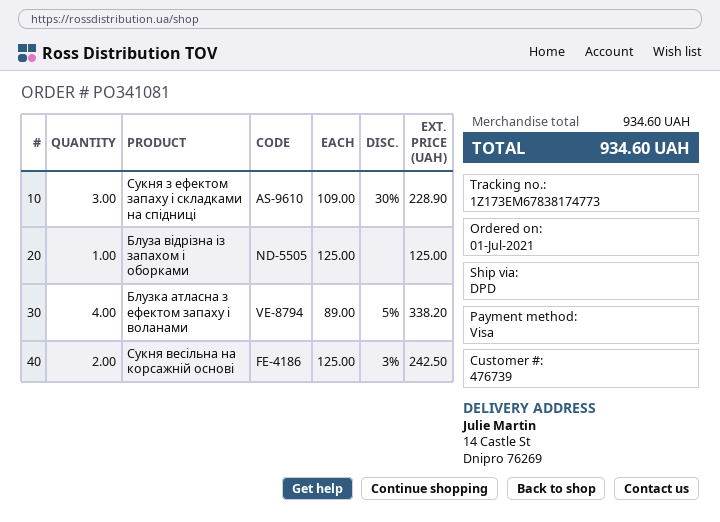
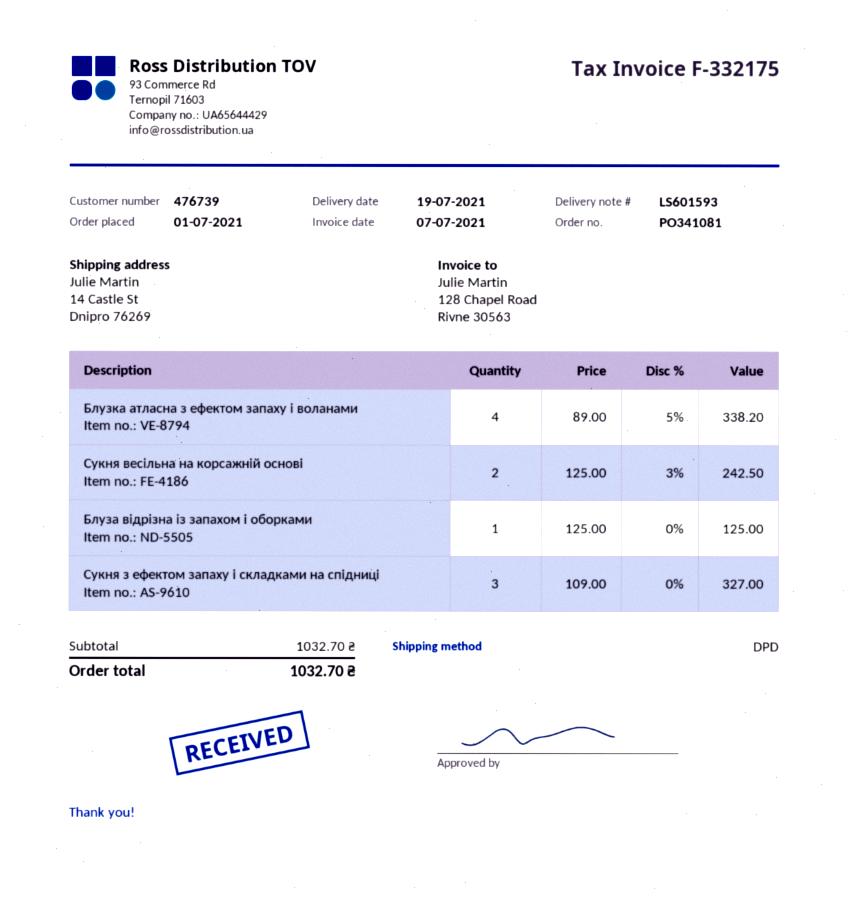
Сукня з ефектом запаху і складками на спідниці: 3 x 109.00 - 30% = 228.90 -> 3 x 109.00 = 327.00
subtotal: 934.60 -> 1032.70
total: 934.60 -> 1032.70

